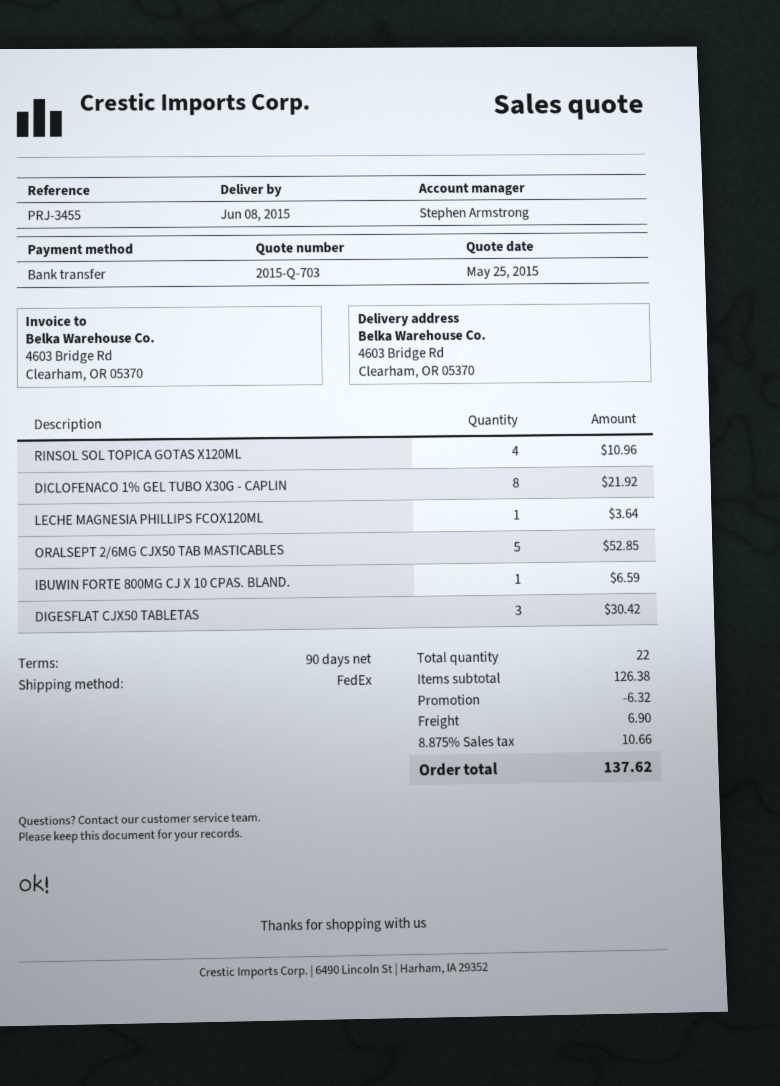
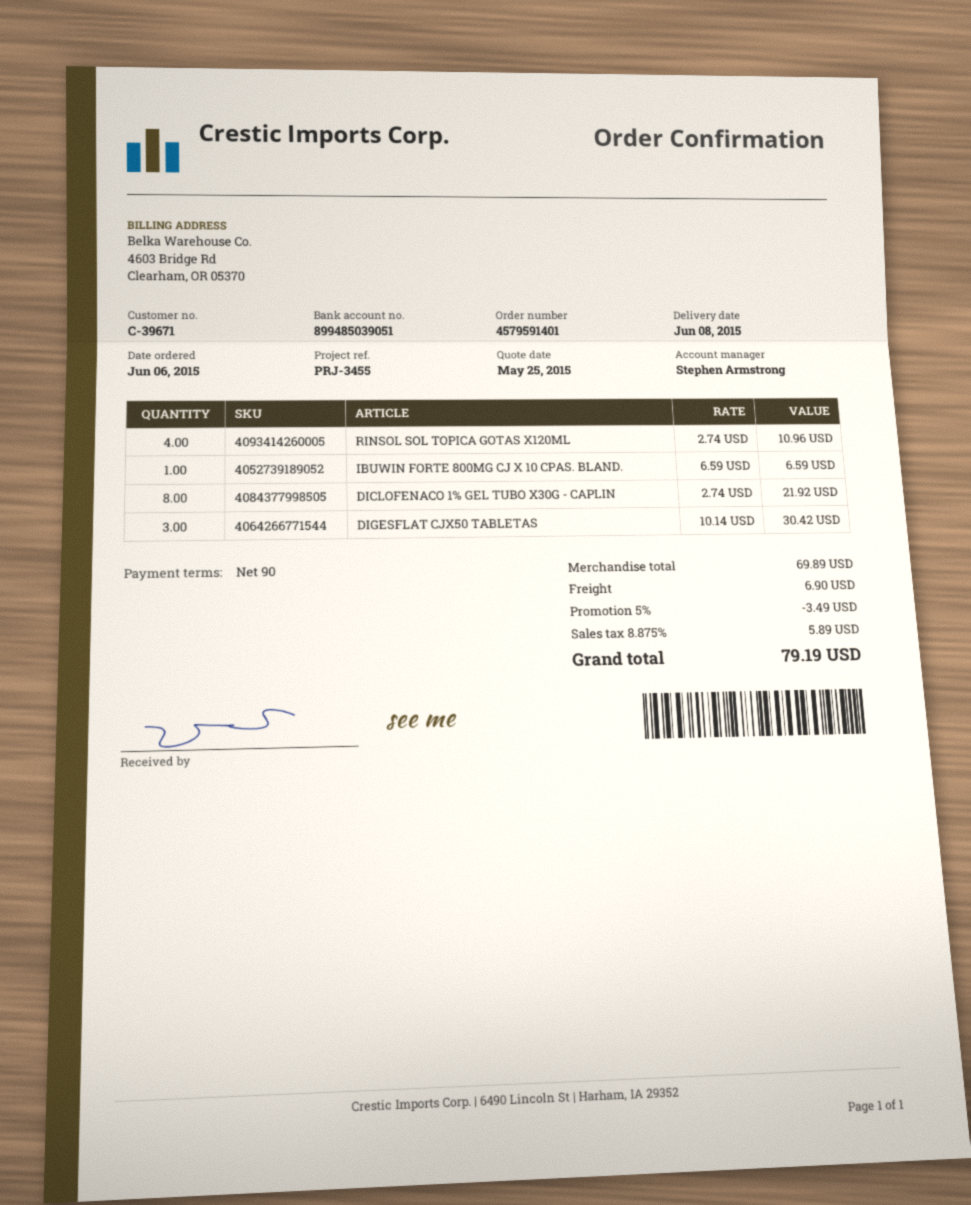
LECHE MAGNESIA PHILLIPS FCOX120ML: 1 for 3.64 -> none
ORALSEPT 2/6MG CJX50 TAB MASTICABLES: 5 for 52.85 -> none
subtotal: 126.38 -> 69.89
discount: 6.32 -> 3.49
tax: 8.875% = 10.66 -> 8.875% = 5.89
total: 137.62 -> 79.19

